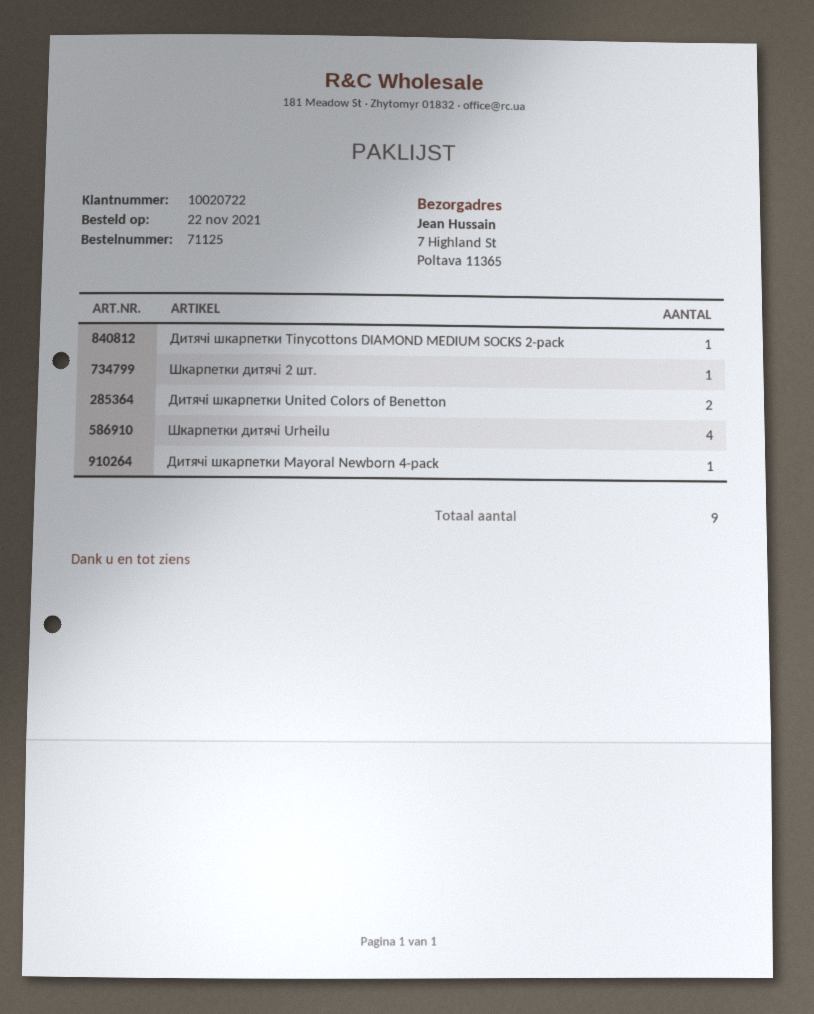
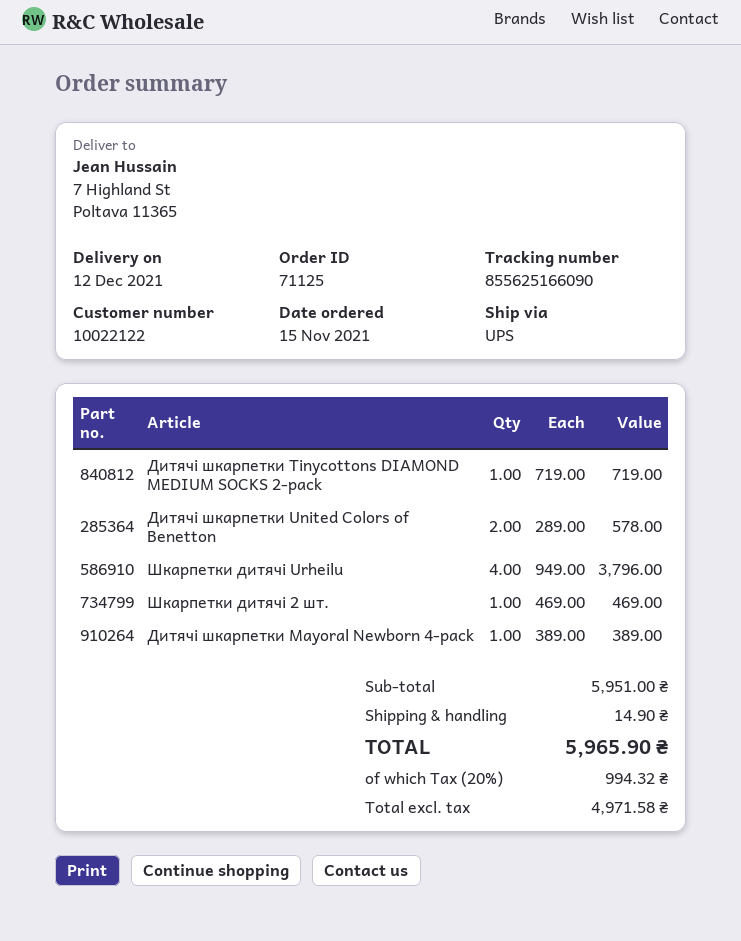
order date: 2021-11-22 -> 2021-11-15
customer number: 10020722 -> 10022122

